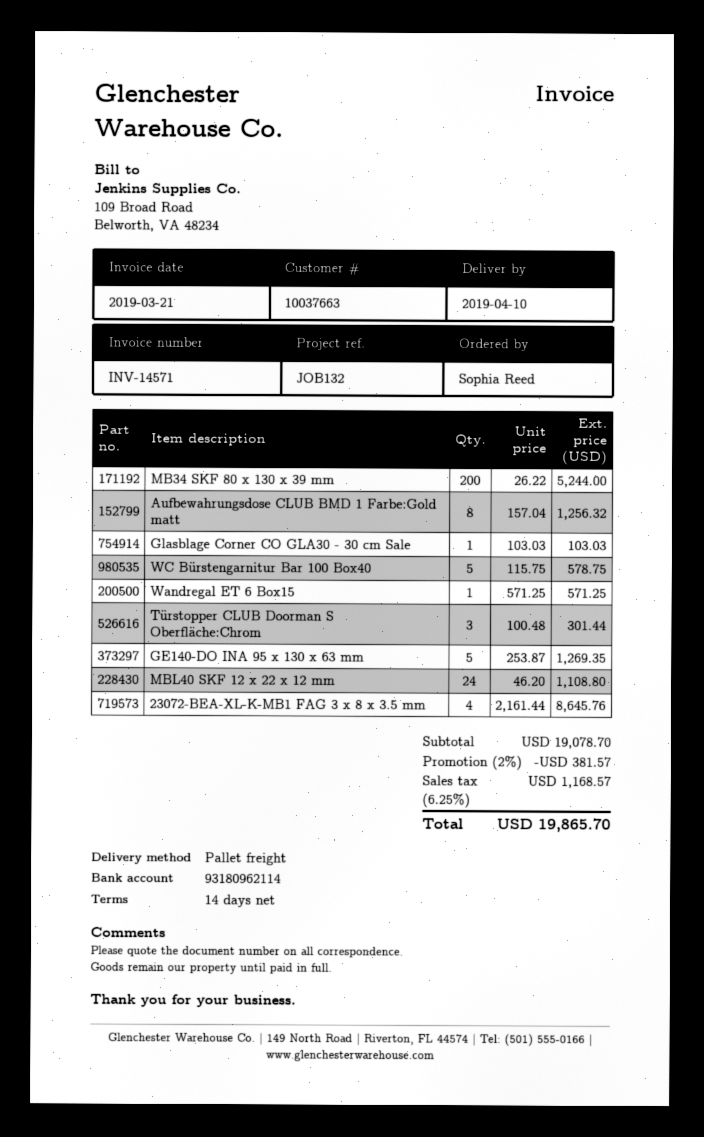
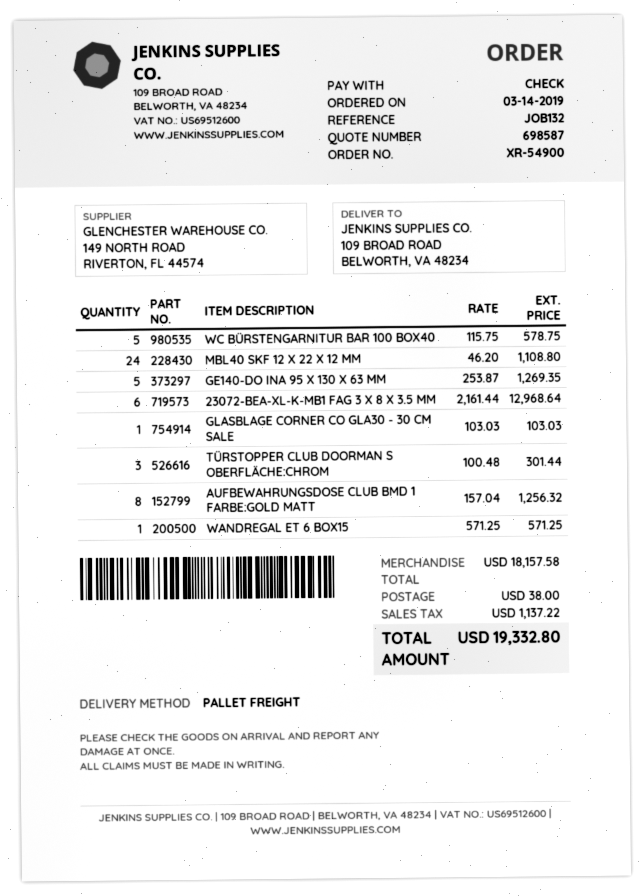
MB34 SKF 80 x 130 x 39 mm: 200 x 26.22 = 5244.00 -> none
23072-BEA-XL-K-MB1 FAG 3 x 8 x 3.5 mm: 4 x 2161.44 = 8645.76 -> 6 x 2161.44 = 12968.64
subtotal: 19078.70 -> 18157.58
discount: 2% = 381.57 -> none
shipping: none -> 38.00
tax: 1168.57 -> 1137.22
total: 19865.70 -> 19332.80

